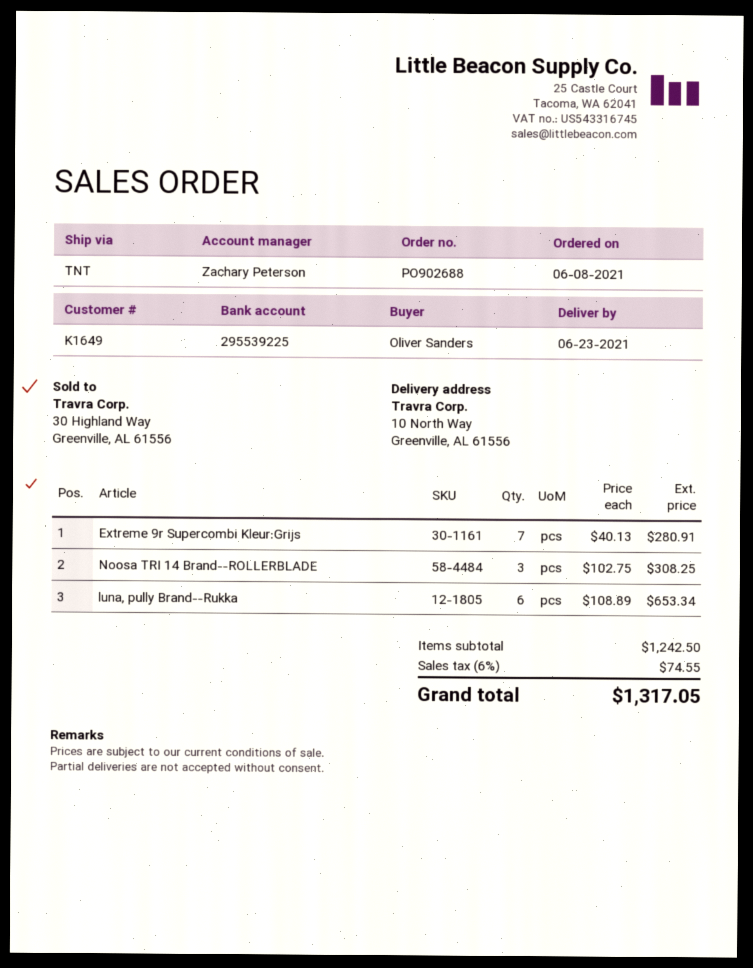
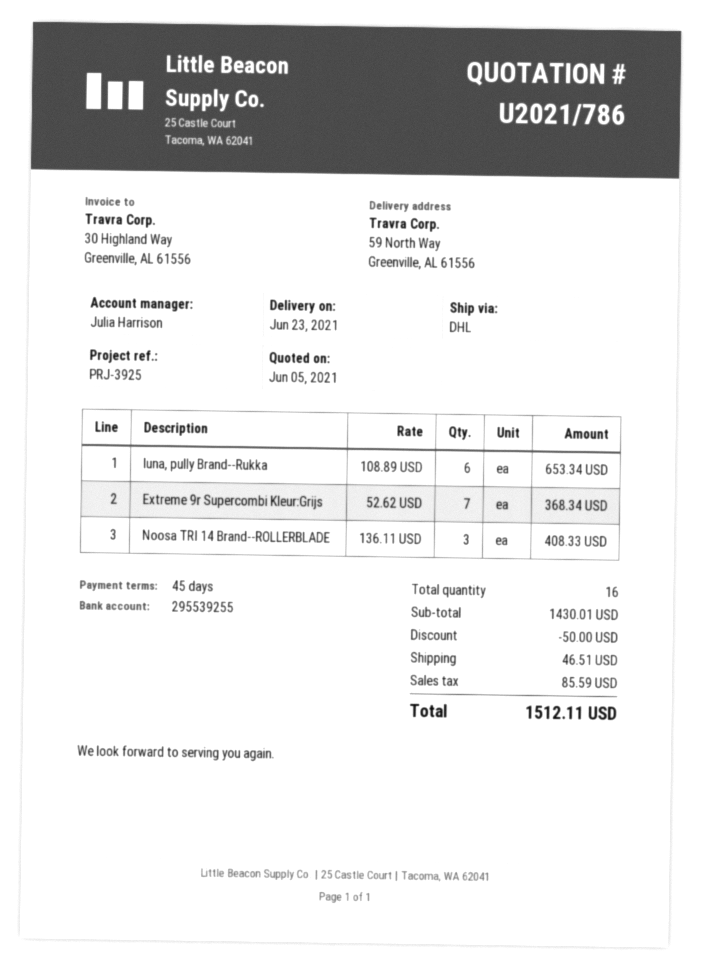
sales rep: Zachary Peterson -> Julia Harrison
bank account: 295539225 -> 295539255
shipping method: TNT -> DHL
ship to: 10 North Way, Greenville, AL 61556 -> 59 North Way, Greenville, AL 61556
Extreme 9r Supercombi Kleur:Grijs: 7 x 40.13 = 280.91 -> 7 x 52.62 = 368.34
Noosa TRI 14 Brand--ROLLERBLADE: 3 x 102.75 = 308.25 -> 3 x 136.11 = 408.33
subtotal: 1242.50 -> 1430.01
discount: none -> 50.00
shipping: none -> 46.51
tax: 74.55 -> 85.59
total: 1317.05 -> 1512.11

